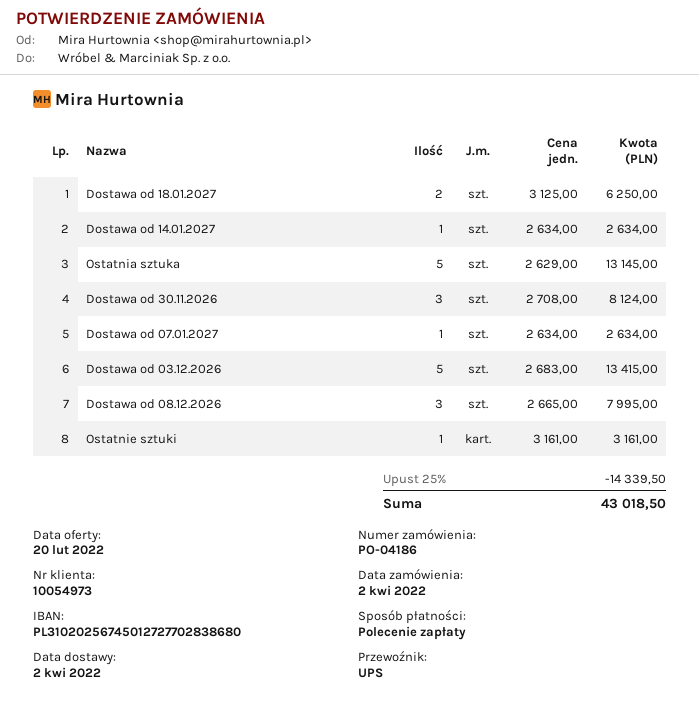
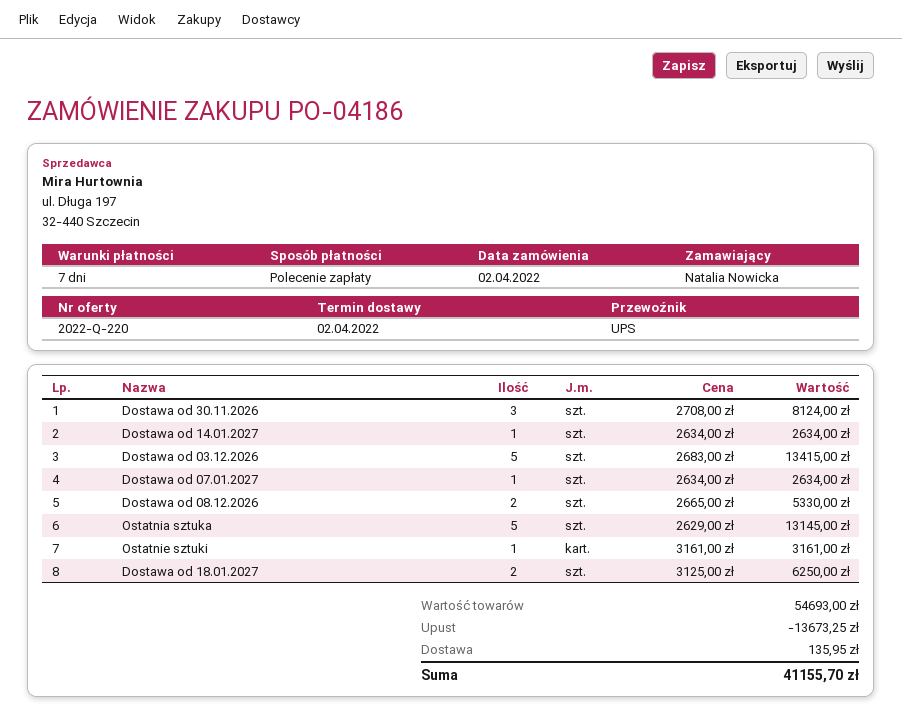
Dostawa od 08.12.2026: 3 x 2665.00 = 7995.00 -> 2 x 2665.00 = 5330.00
discount: 14339.50 -> 13673.25
shipping: none -> 135.95
total: 43018.50 -> 41155.70

